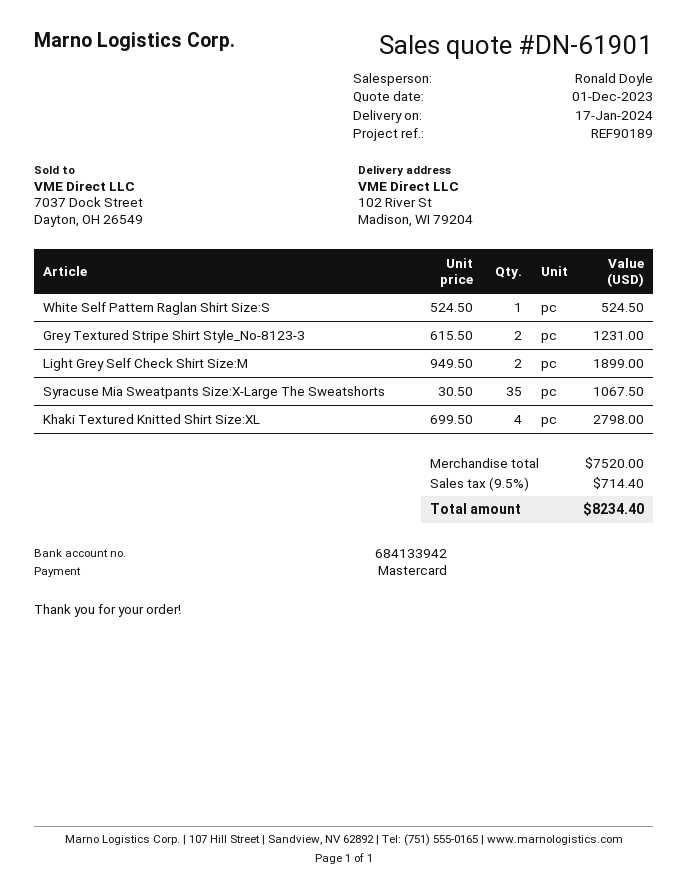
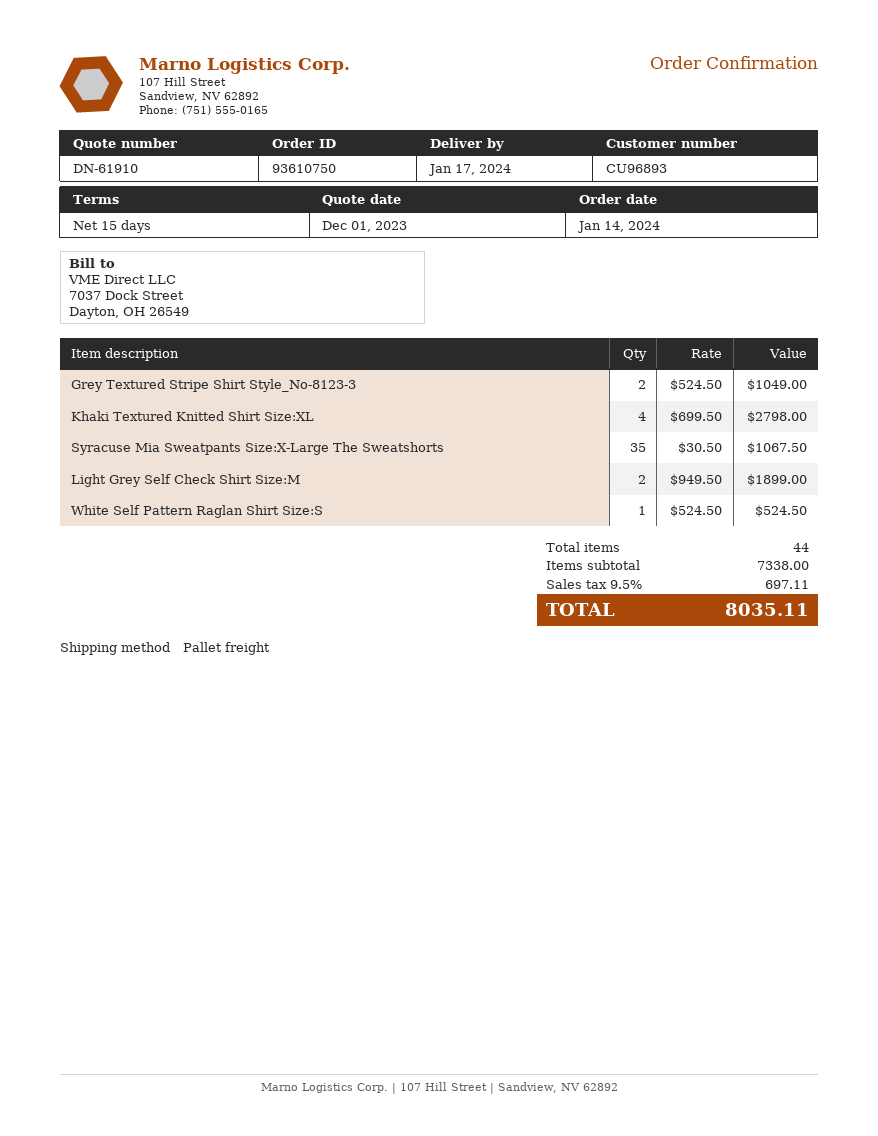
quote number: DN-61901 -> DN-61910
Grey Textured Stripe Shirt Style_No-8123-3: 2 x 615.50 = 1231.00 -> 2 x 524.50 = 1049.00
subtotal: 7520.00 -> 7338.00
tax: 9.5% = 714.40 -> 9.5% = 697.11
total: 8234.40 -> 8035.11

